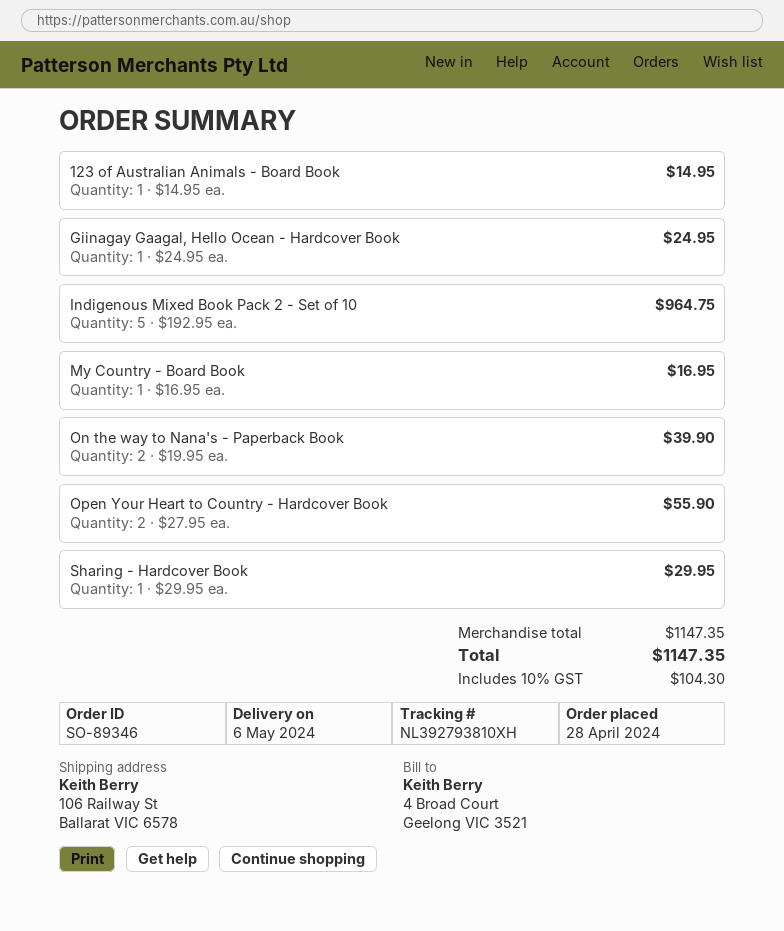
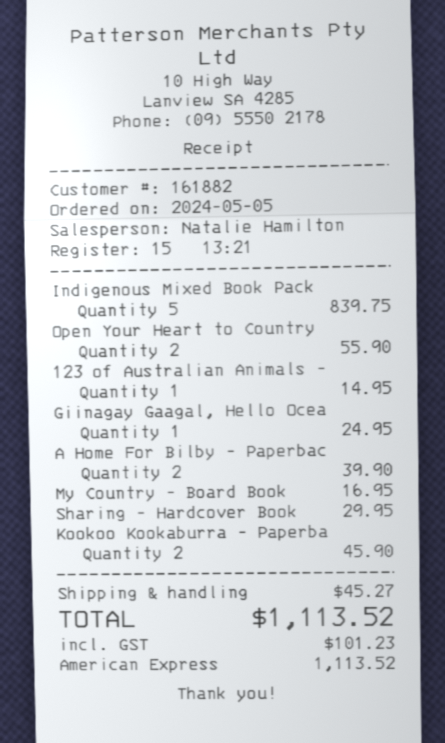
order date: 2024-04-28 -> 2024-05-05
Indigenous Mixed Book Pack 2 - Set of 10: 5 for 964.75 -> 5 for 839.75
On the way to Nana's - Paperback Book: 2 for 39.90 -> none
A Home For Bilby - Paperbac: none -> 2 for 39.90
Kookoo Kookaburra - Paperba: none -> 2 for 45.90
shipping: none -> 45.27
tax: 104.30 -> 101.23
total: 1147.35 -> 1113.52

